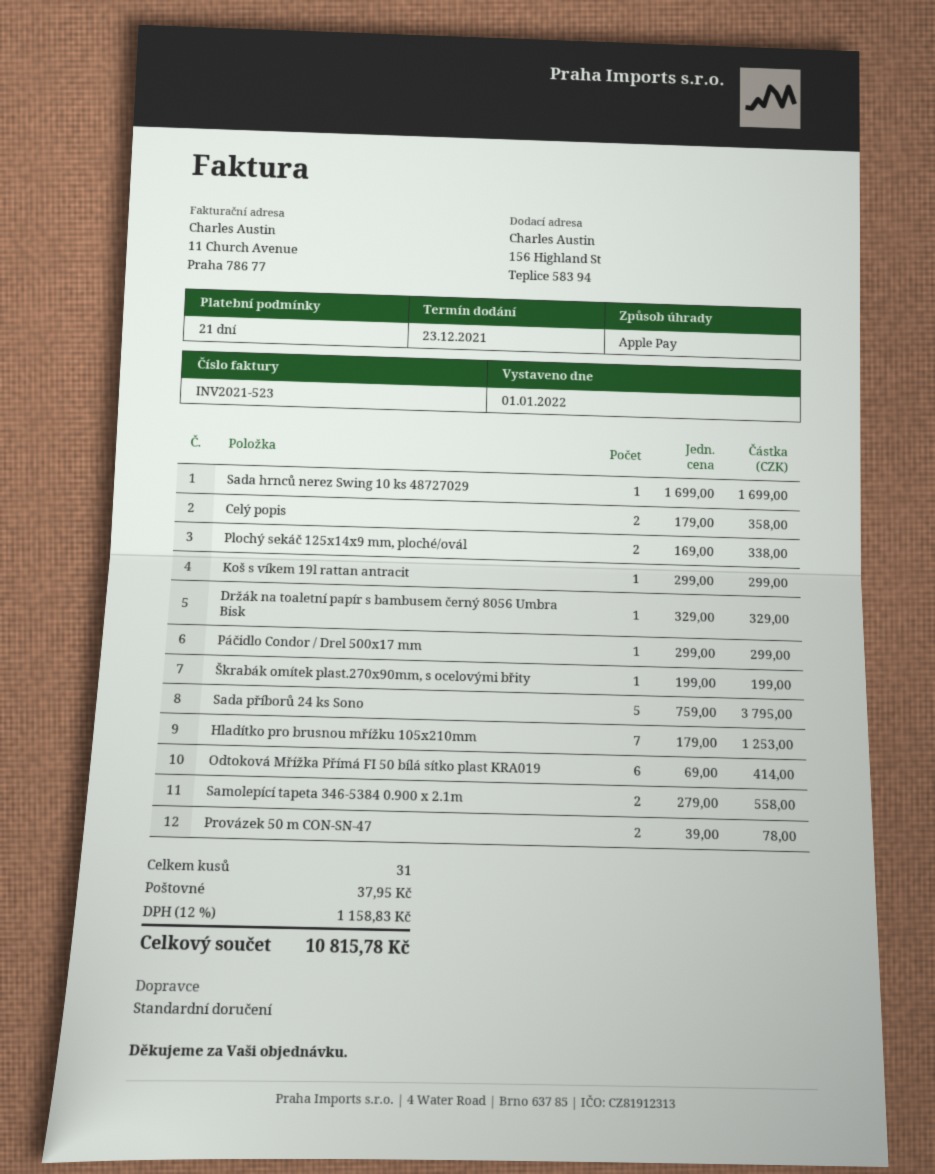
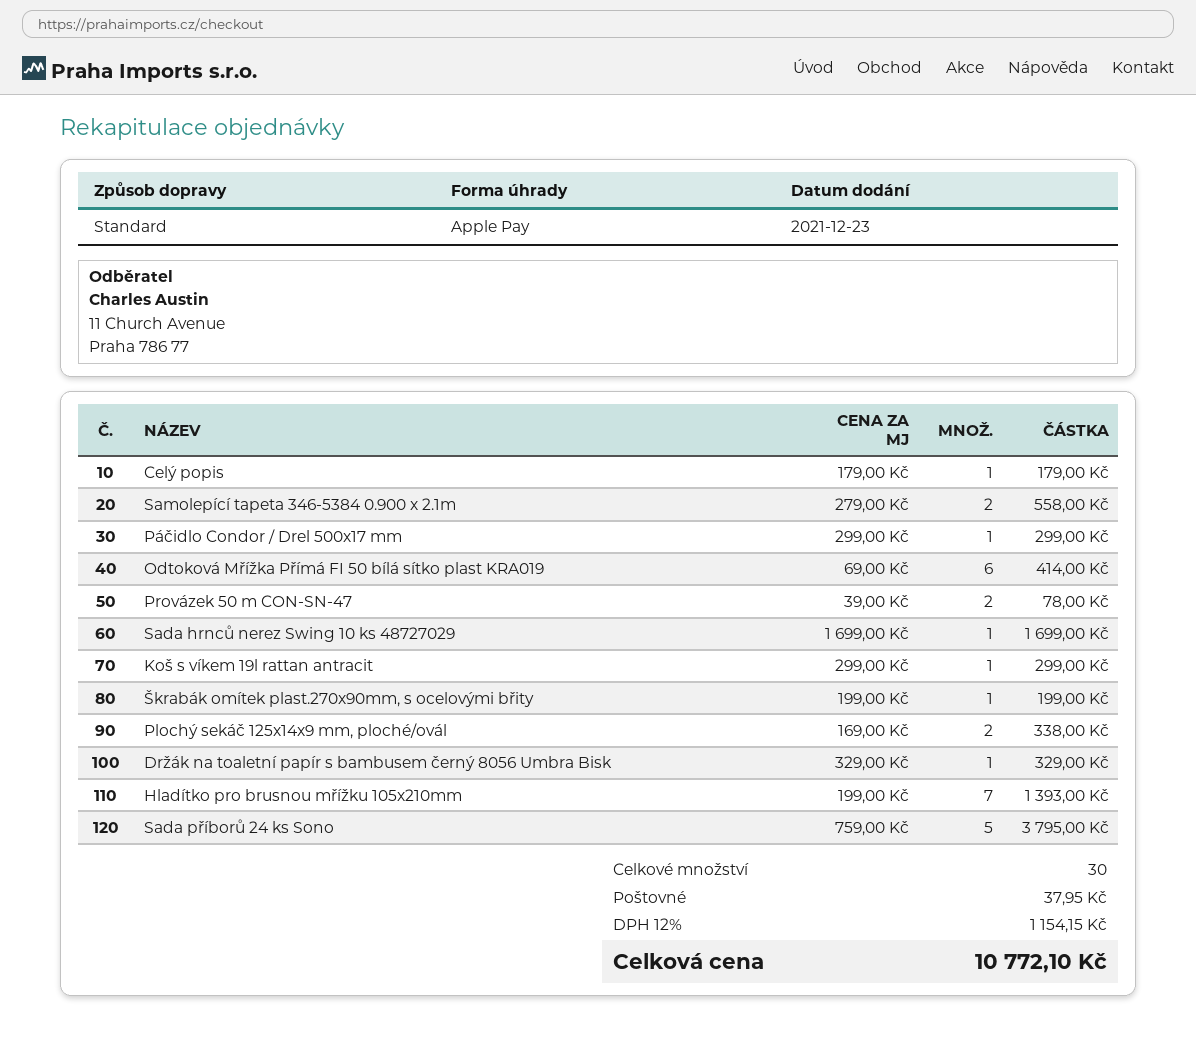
Celý popis: 2 x 179.00 = 358.00 -> 1 x 179.00 = 179.00
Hladítko pro brusnou mřížku 105x210mm: 7 x 179.00 = 1253.00 -> 7 x 199.00 = 1393.00
total quantity: 31 -> 30
tax: 12% = 1158.83 -> 12% = 1154.15
total: 10815.78 -> 10772.10

